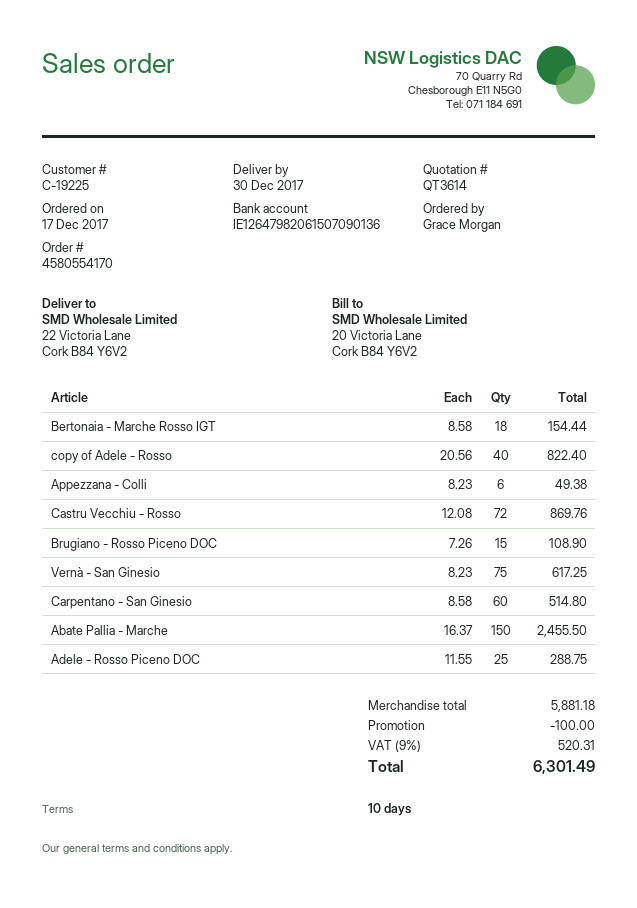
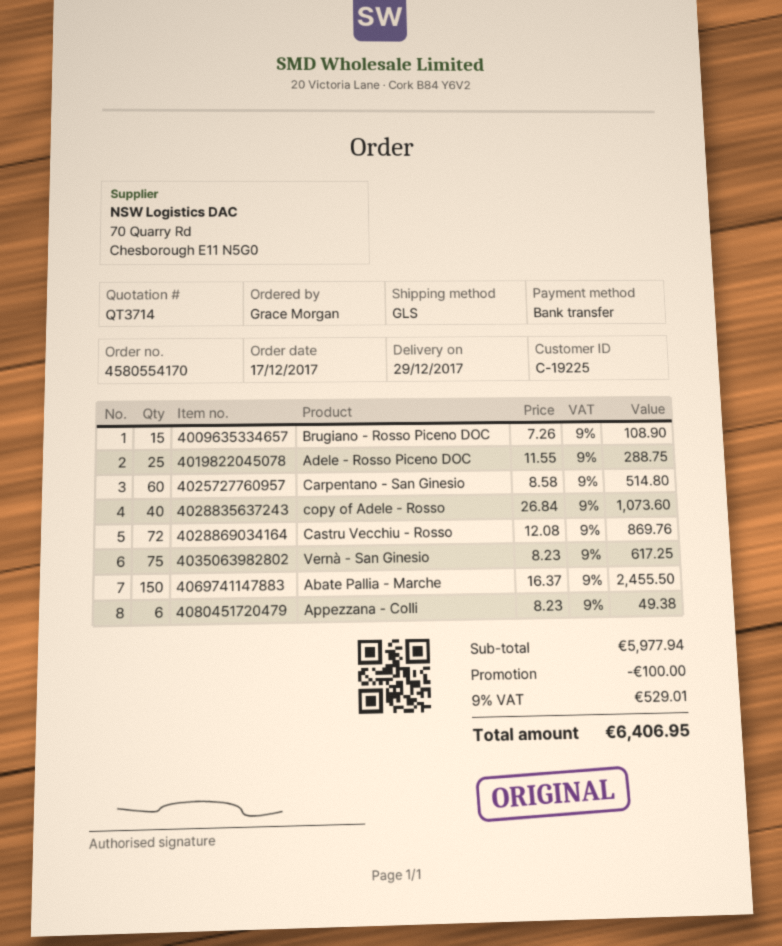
quote number: QT3614 -> QT3714
delivery date: 2017-12-30 -> 2017-12-29
Bertonaia - Marche Rosso IGT: 18 x 8.58 = 154.44 -> none
copy of Adele - Rosso: 40 x 20.56 = 822.40 -> 40 x 26.84 = 1073.60
subtotal: 5881.18 -> 5977.94
tax: 9% = 520.31 -> 9% = 529.01
total: 6301.49 -> 6406.95

